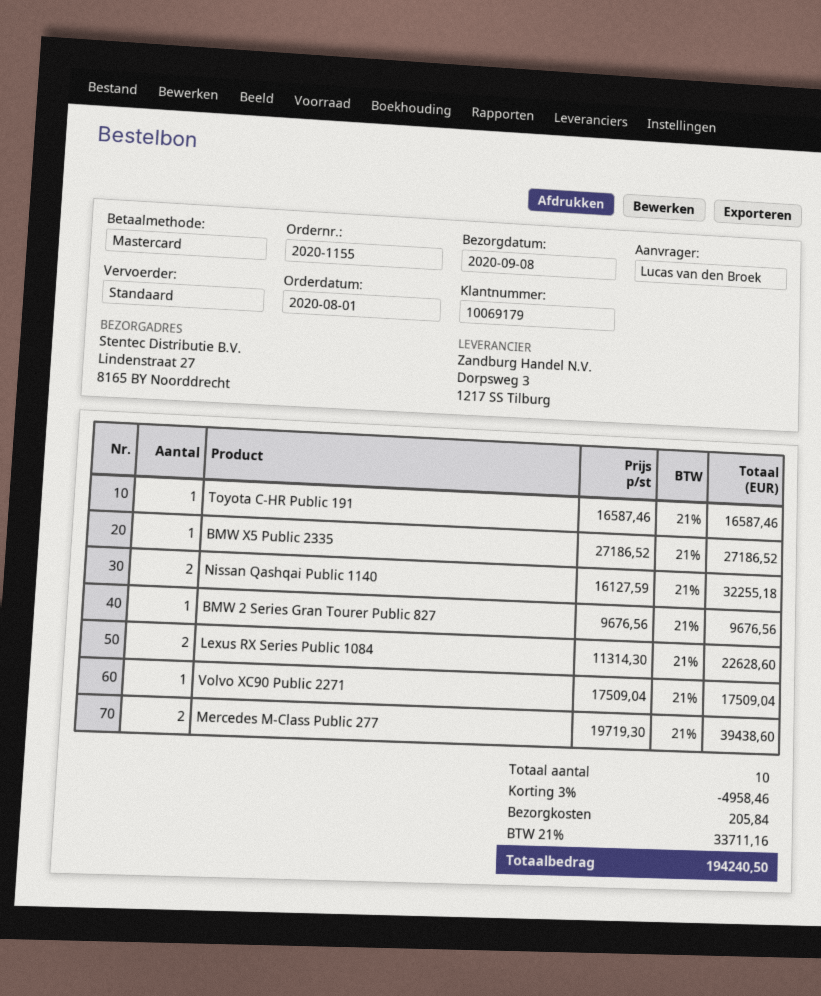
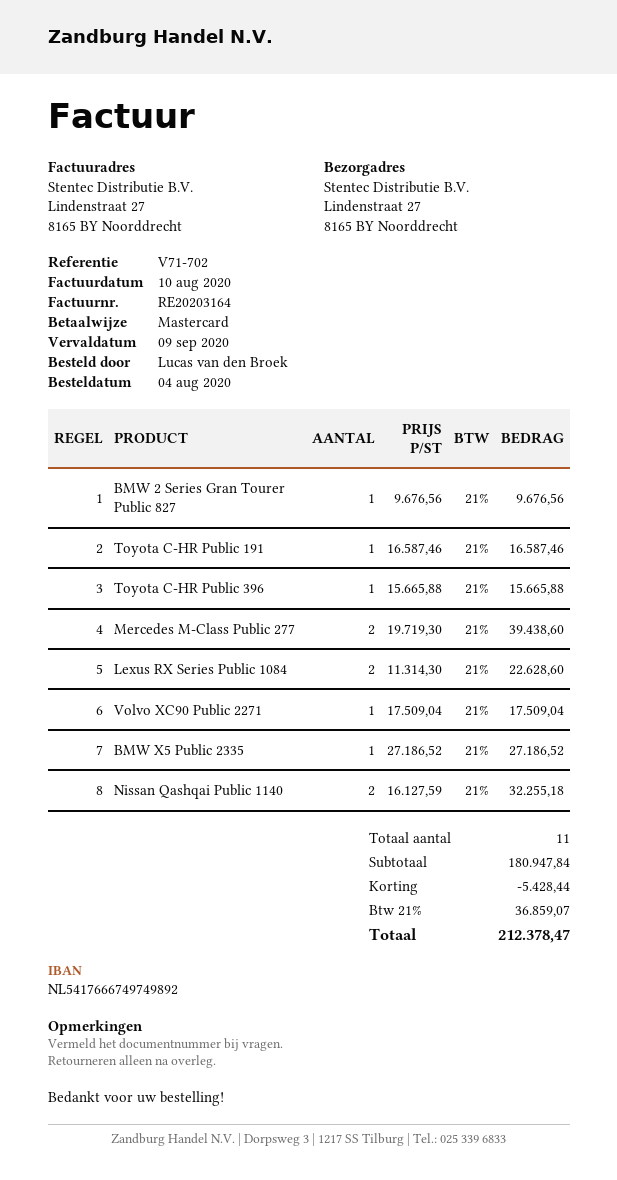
order date: 2020-08-01 -> 2020-08-04
Toyota C-HR Public 396: none -> 1 x 15665.88 = 15665.88
total quantity: 10 -> 11
discount: 4958.46 -> 5428.44
shipping: 205.84 -> none
tax: 21% = 33711.16 -> 21% = 36859.07
total: 194240.50 -> 212378.47

